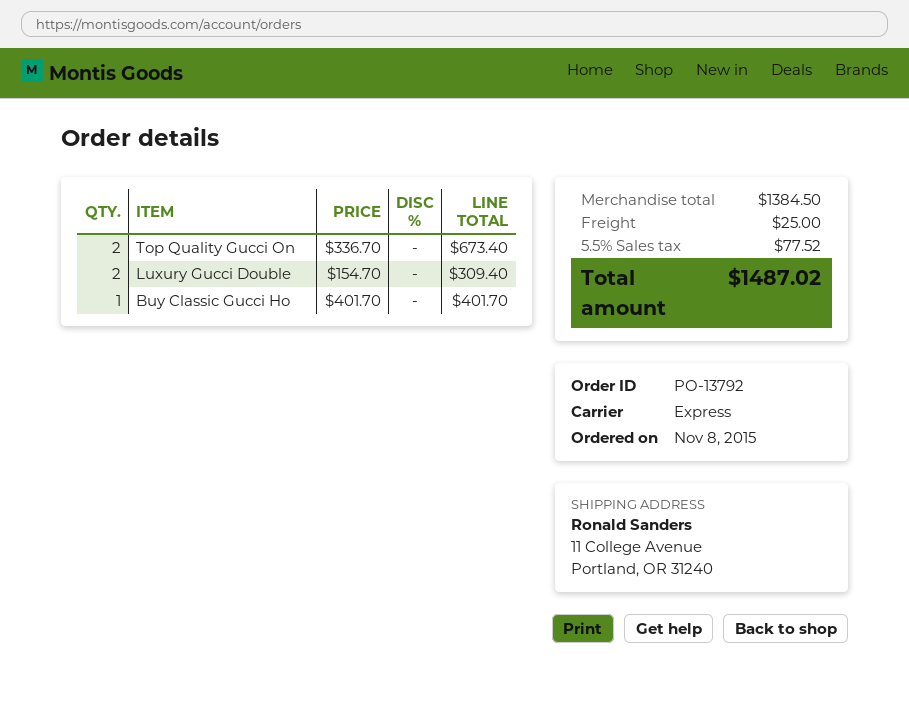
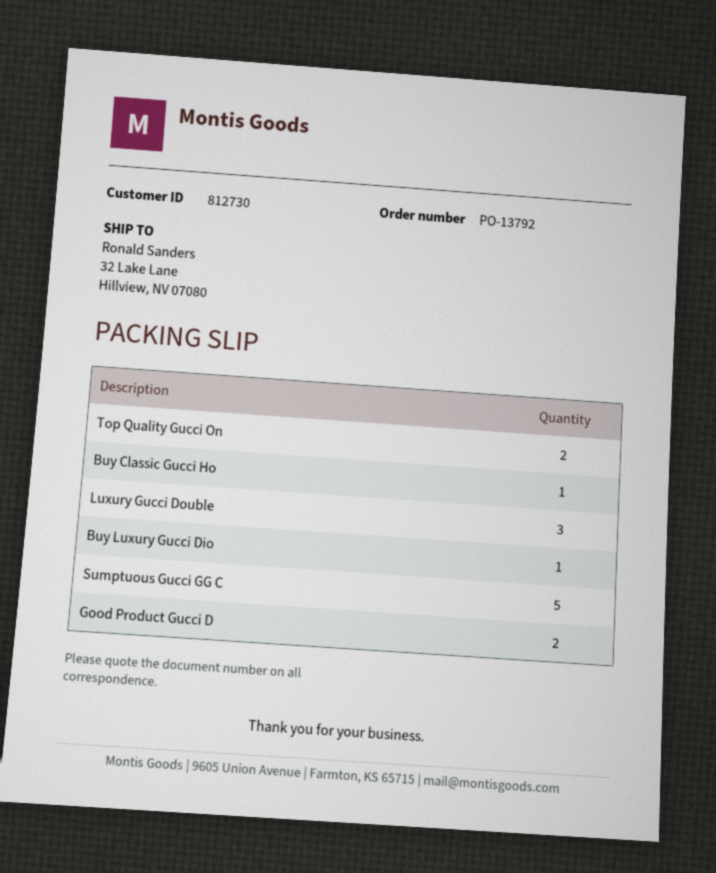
ship to: 11 College Avenue, Portland, OR 31240 -> 32 Lake Lane, Hillview, NV 07080
Luxury Gucci Double: 2 -> 3
Buy Luxury Gucci Dio: none -> 1
Sumptuous Gucci GG C: none -> 5
Good Product Gucci D: none -> 2

